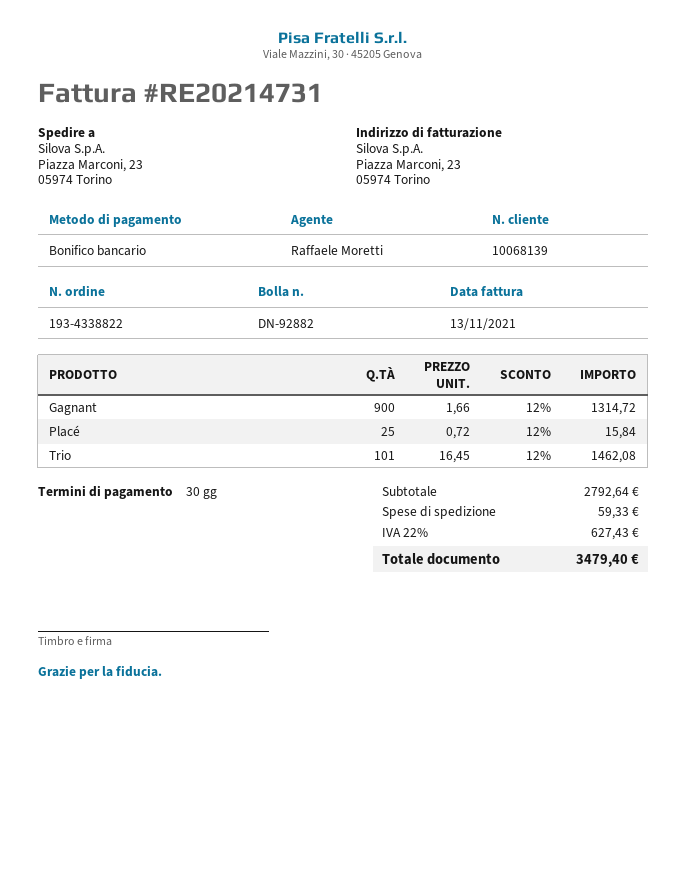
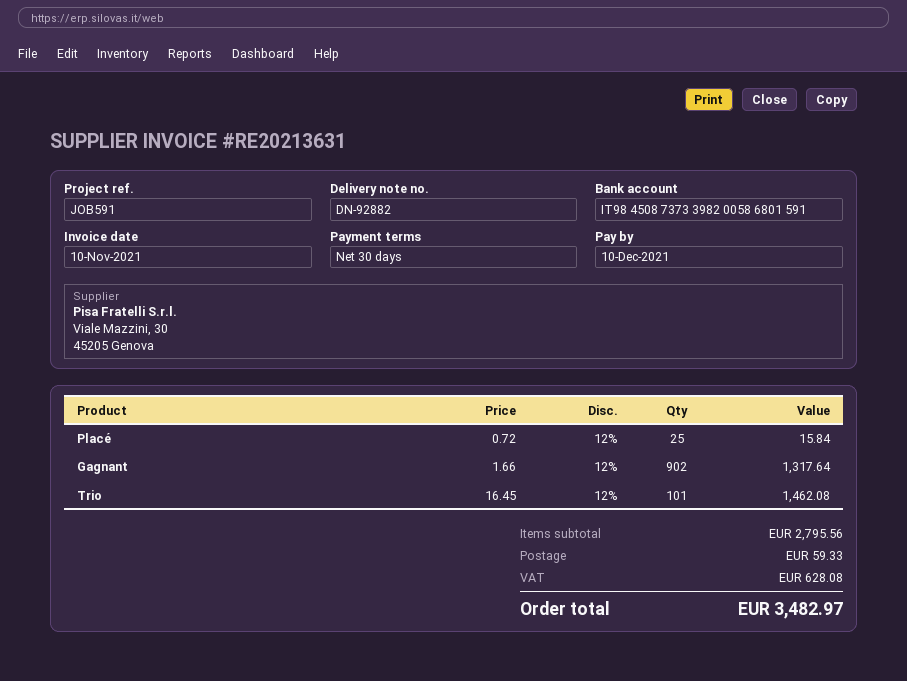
invoice number: RE20214731 -> RE20213631
invoice date: 2021-11-13 -> 2021-11-10
Gagnant: 900 x 1.66 - 12% = 1314.72 -> 902 x 1.66 - 12% = 1317.64
subtotal: 2792.64 -> 2795.56
tax: 627.43 -> 628.08
total: 3479.40 -> 3482.97

